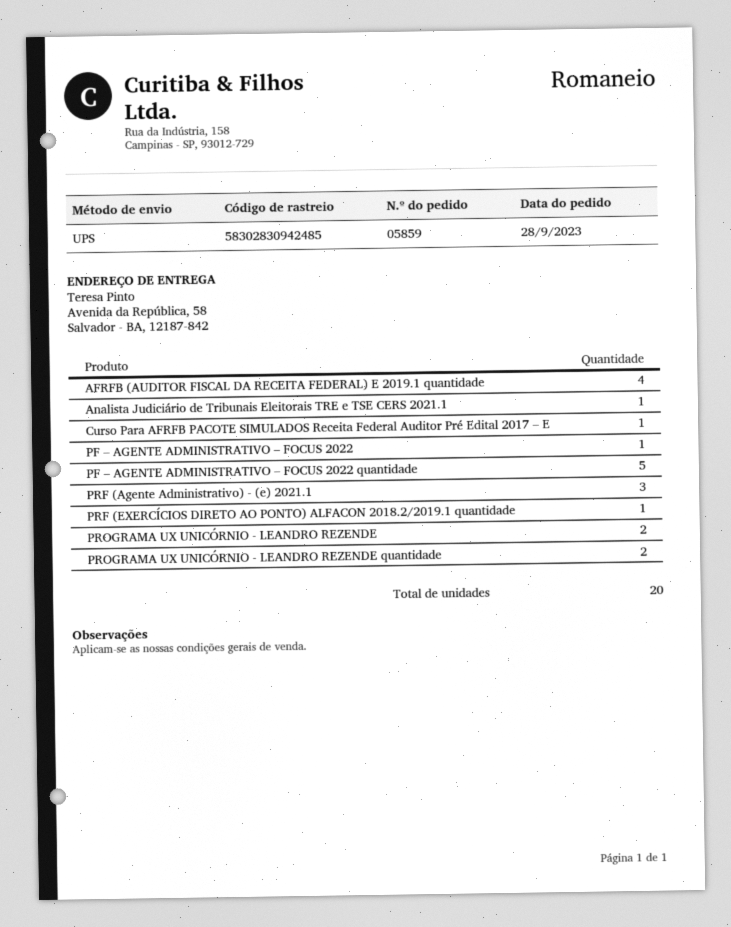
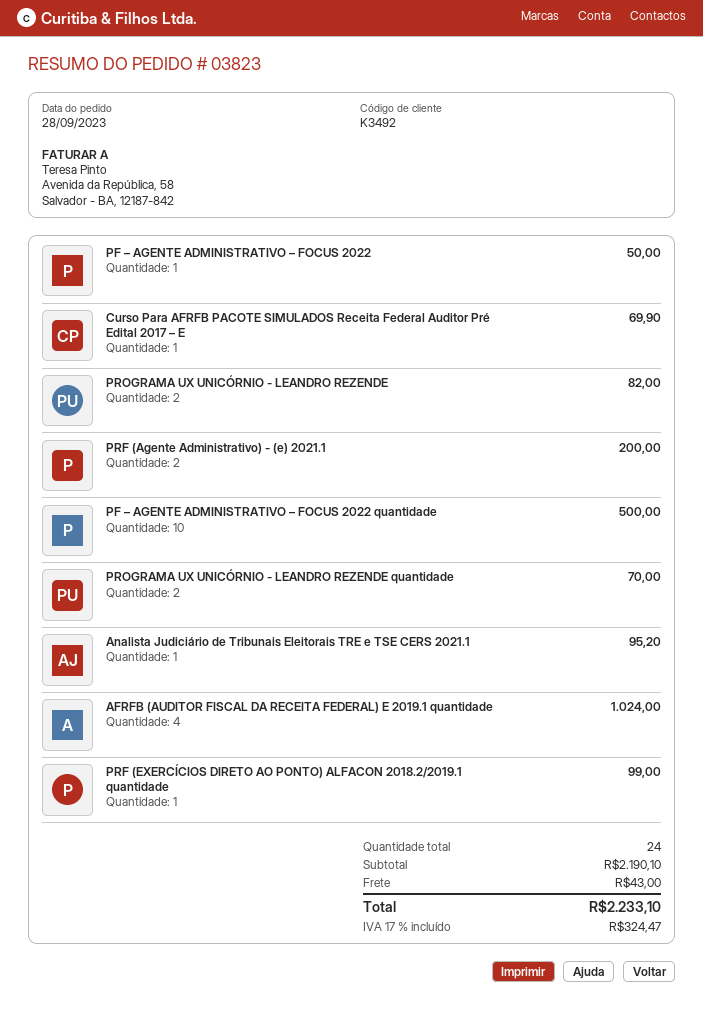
order number: 05859 -> 03823
PF – AGENTE ADMINISTRATIVO – FOCUS 2022 quantidade: 5 -> 10
PRF (Agente Administrativo) - (e) 2021.1: 3 -> 2
total quantity: 20 -> 24

